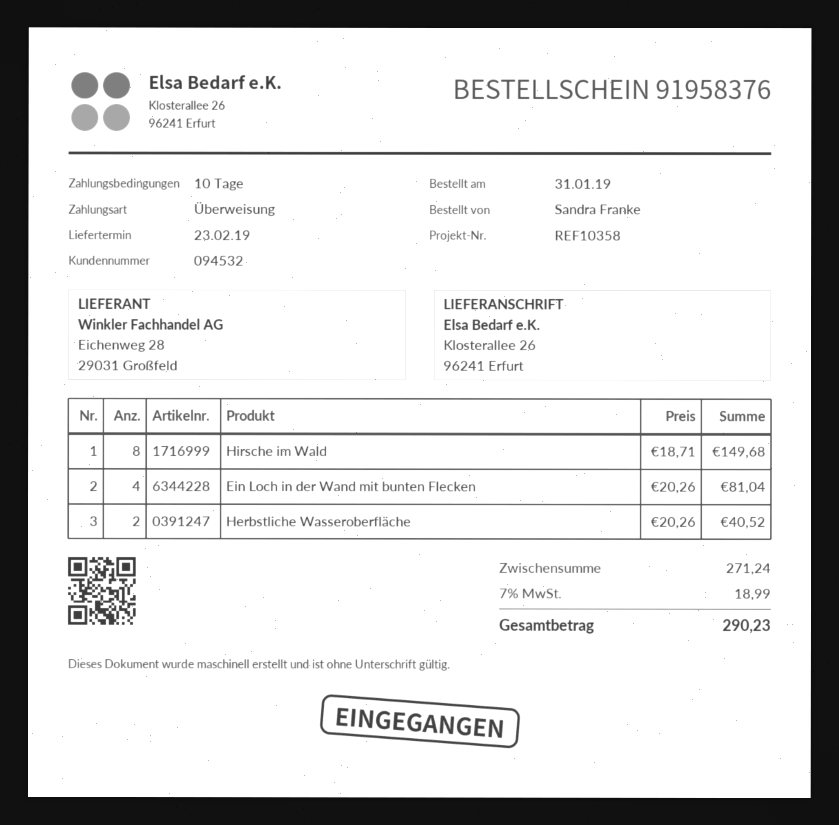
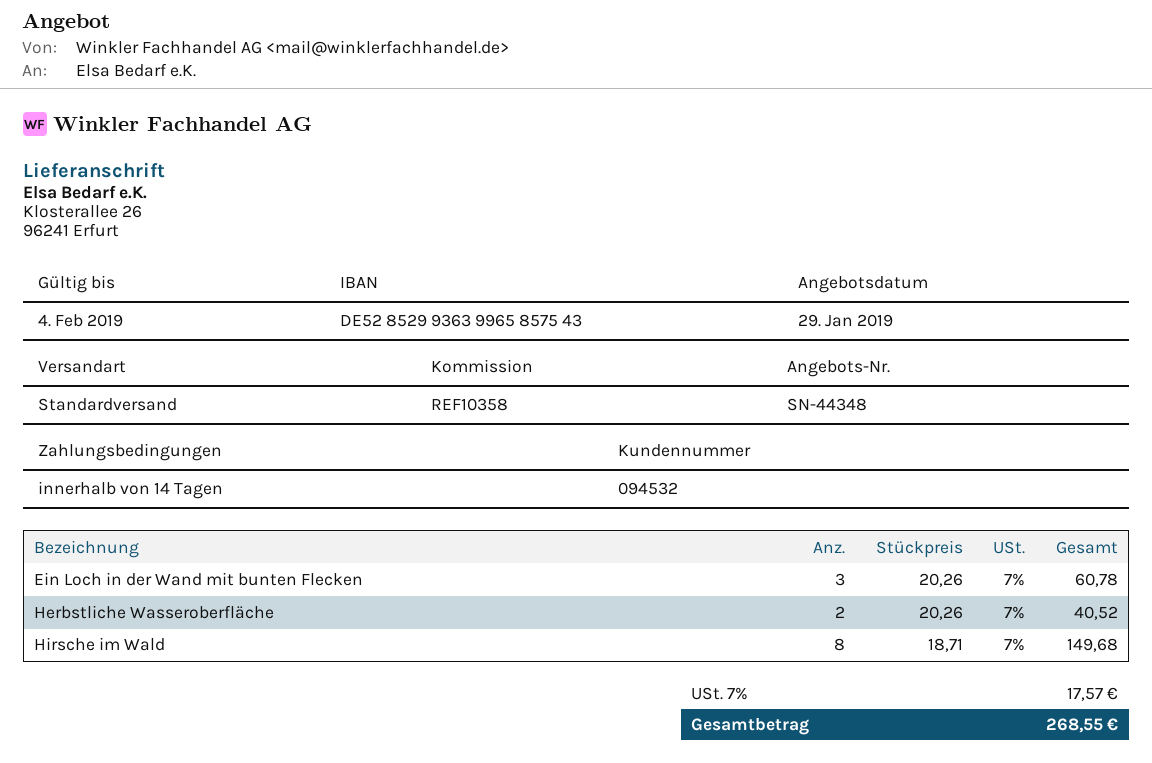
payment terms: 10 days -> 14 days
Ein Loch in der Wand mit bunten Flecken: 4 x 20.26 = 81.04 -> 3 x 20.26 = 60.78
tax: 7% = 18.99 -> 7% = 17.57
total: 290.23 -> 268.55

